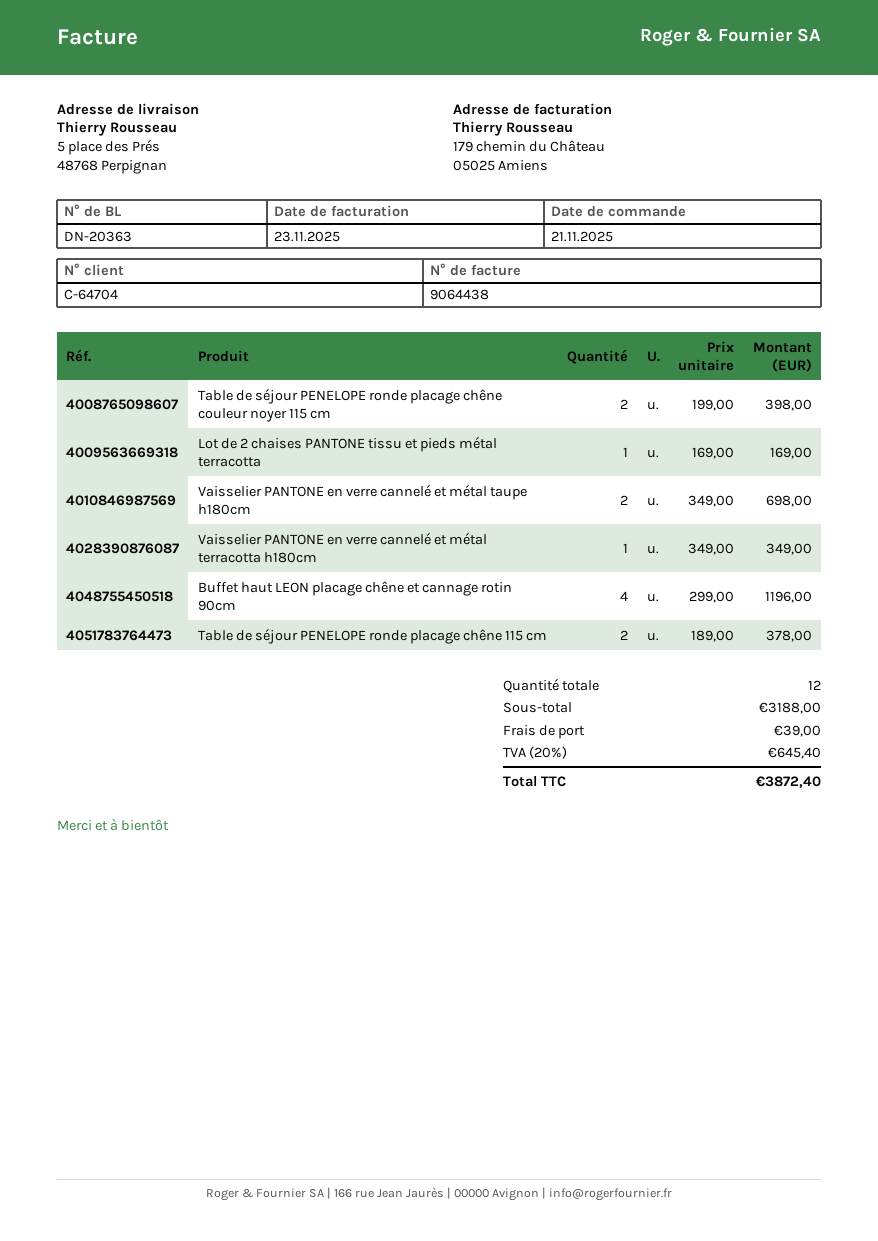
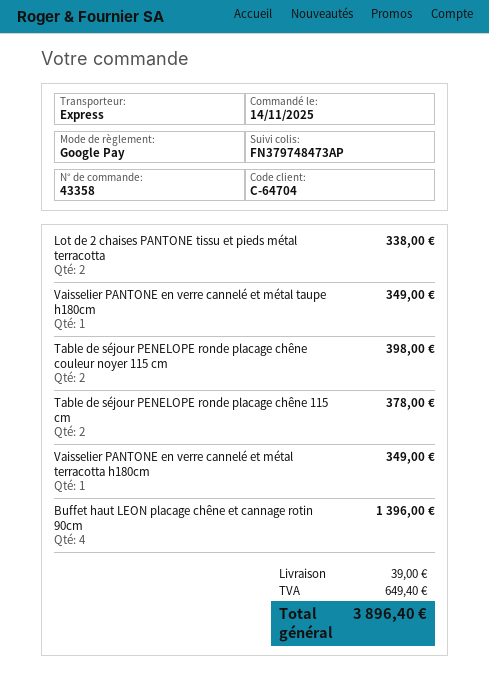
order date: 2025-11-21 -> 2025-11-14
Lot de 2 chaises PANTONE tissu et pieds métal terracotta: 1 for 169.00 -> 2 for 338.00
Vaisselier PANTONE en verre cannelé et métal taupe h180cm: 2 for 698.00 -> 1 for 349.00
Buffet haut LEON placage chêne et cannage rotin 90cm: 4 for 1196.00 -> 4 for 1396.00
tax: 645.40 -> 649.40
total: 3872.40 -> 3896.40

